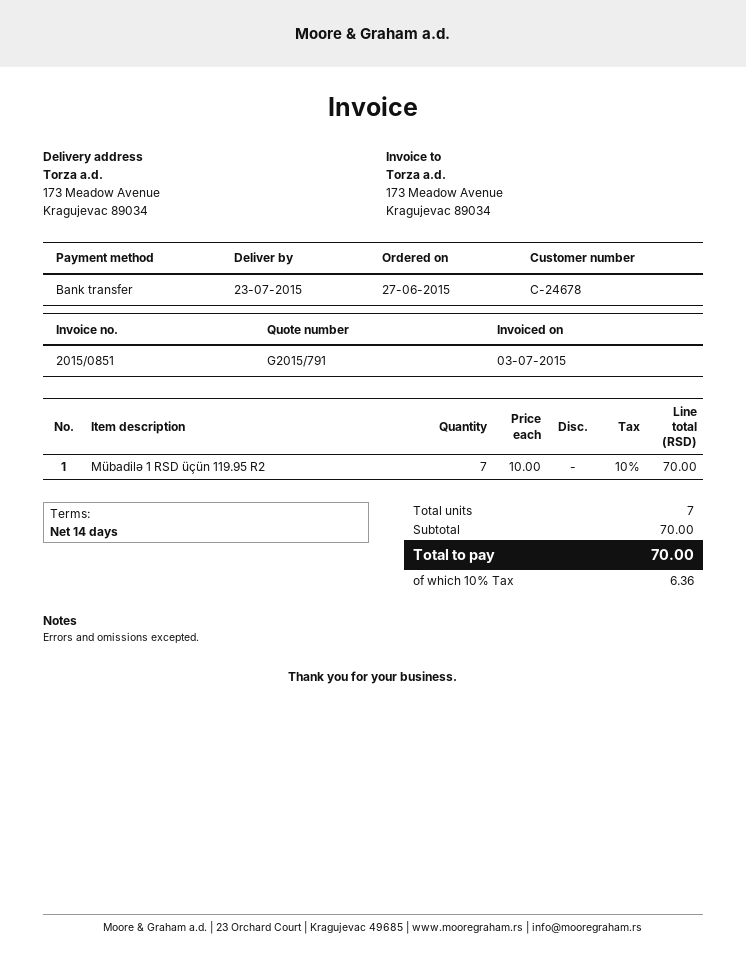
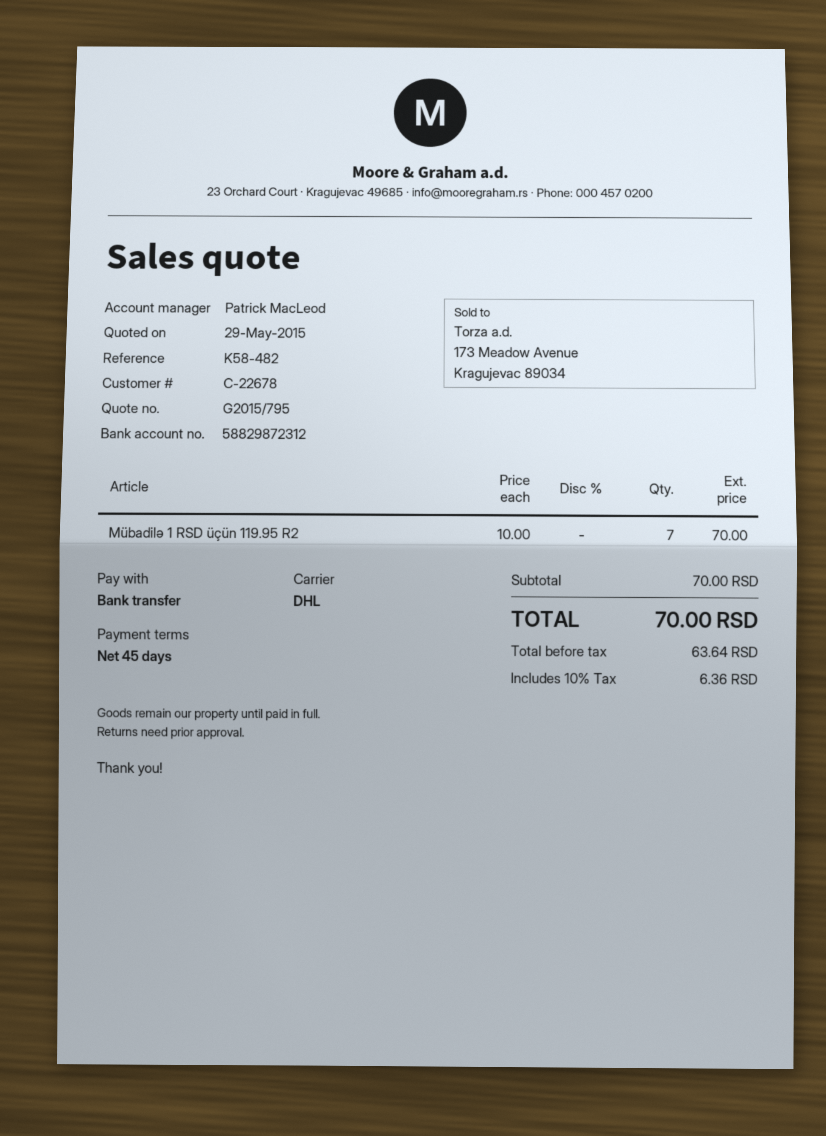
quote number: G2015/791 -> G2015/795
payment terms: 14 days -> 45 days
customer number: C-24678 -> C-22678

